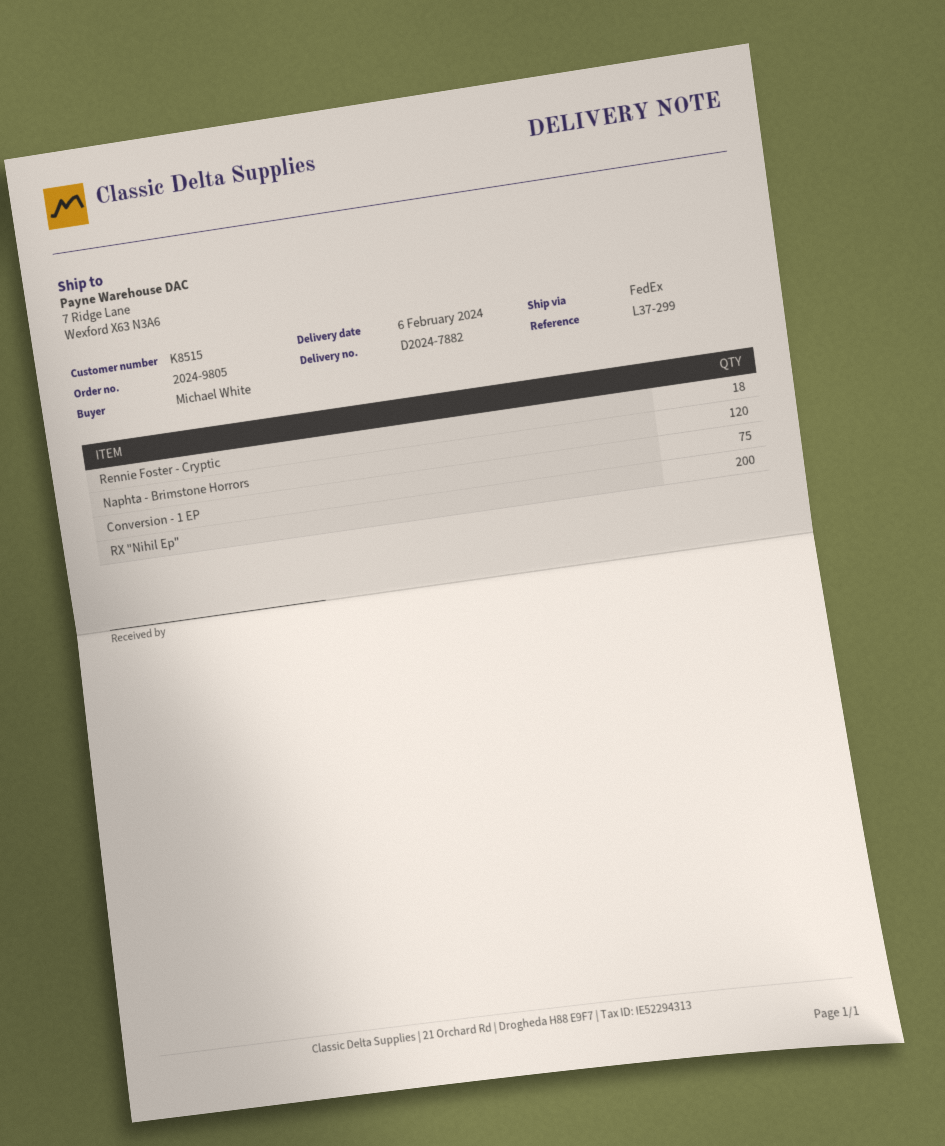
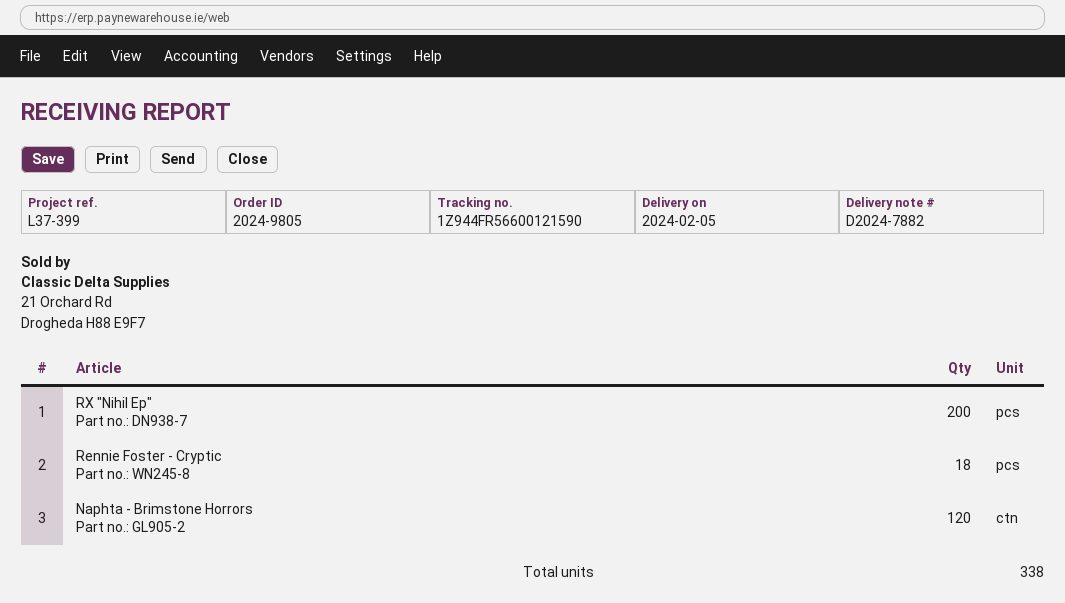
delivery date: 2024-02-06 -> 2024-02-05
reference: L37-299 -> L37-399
Conversion - 1 EP: 75 -> none

